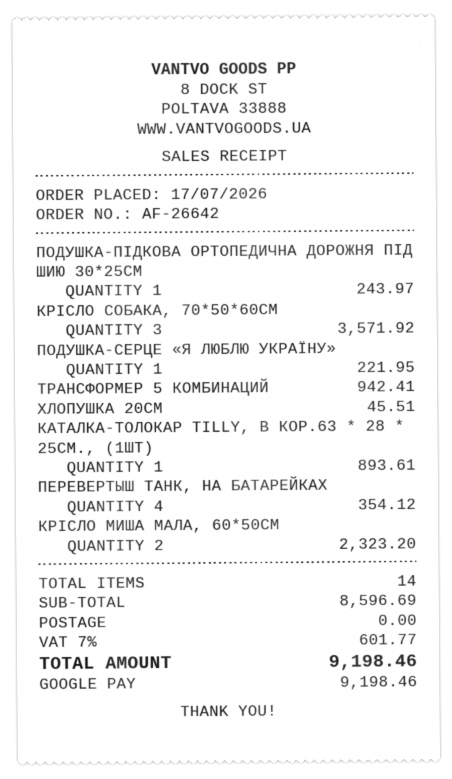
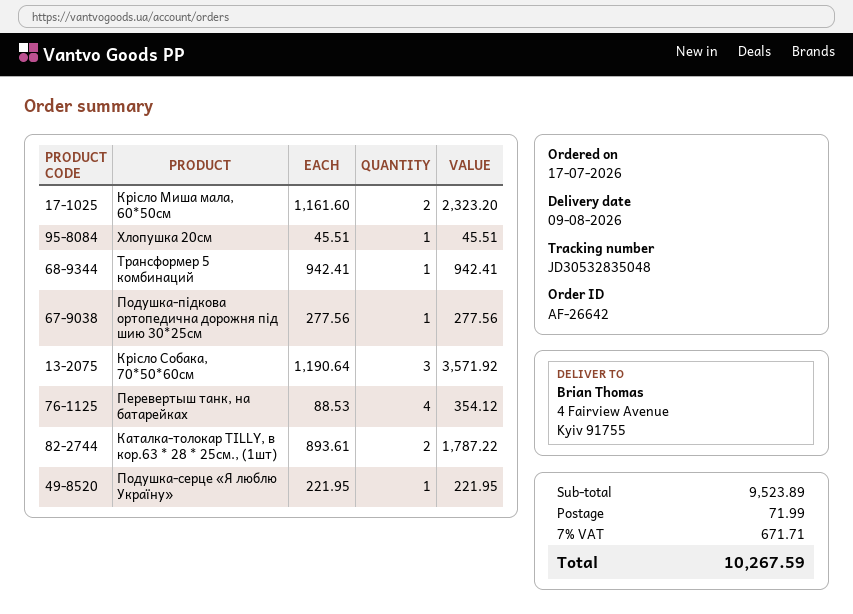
ПОДУШКА-ПІДКОВА ОРТОПЕДИЧНА ДОРОЖНЯ ПІД ШИЮ 30*25СМ: 1 for 243.97 -> 1 for 277.56
КАТАЛКА-ТОЛОКАР TILLY, В КОР.63 * 28 * 25СМ., (1ШТ): 1 for 893.61 -> 2 for 1787.22
subtotal: 8596.69 -> 9523.89
shipping: 0.00 -> 71.99
tax: 7% = 601.77 -> 7% = 671.71
total: 9198.46 -> 10267.59

